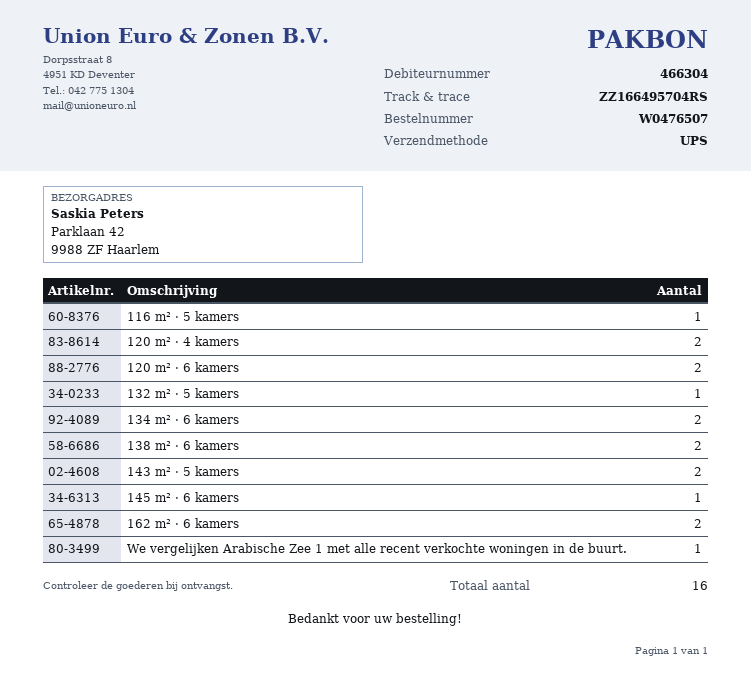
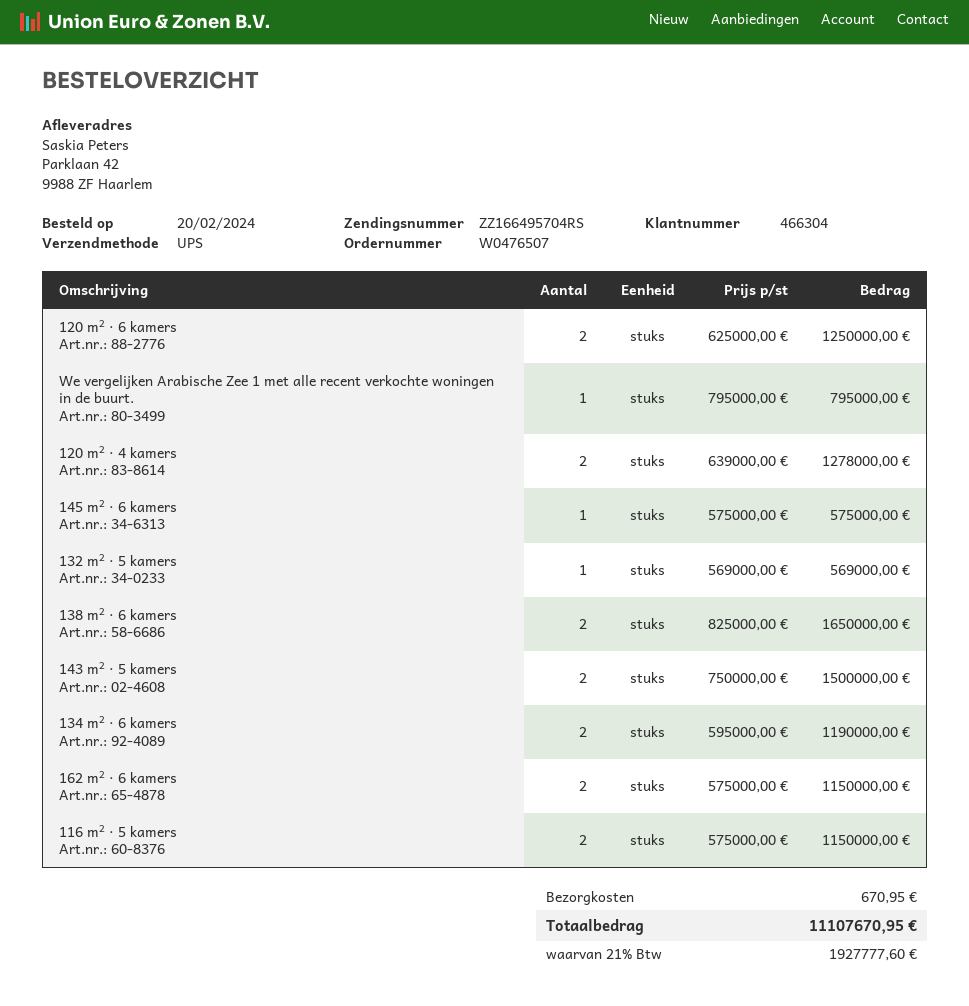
116 m² · 5 kamers: 1 -> 2

